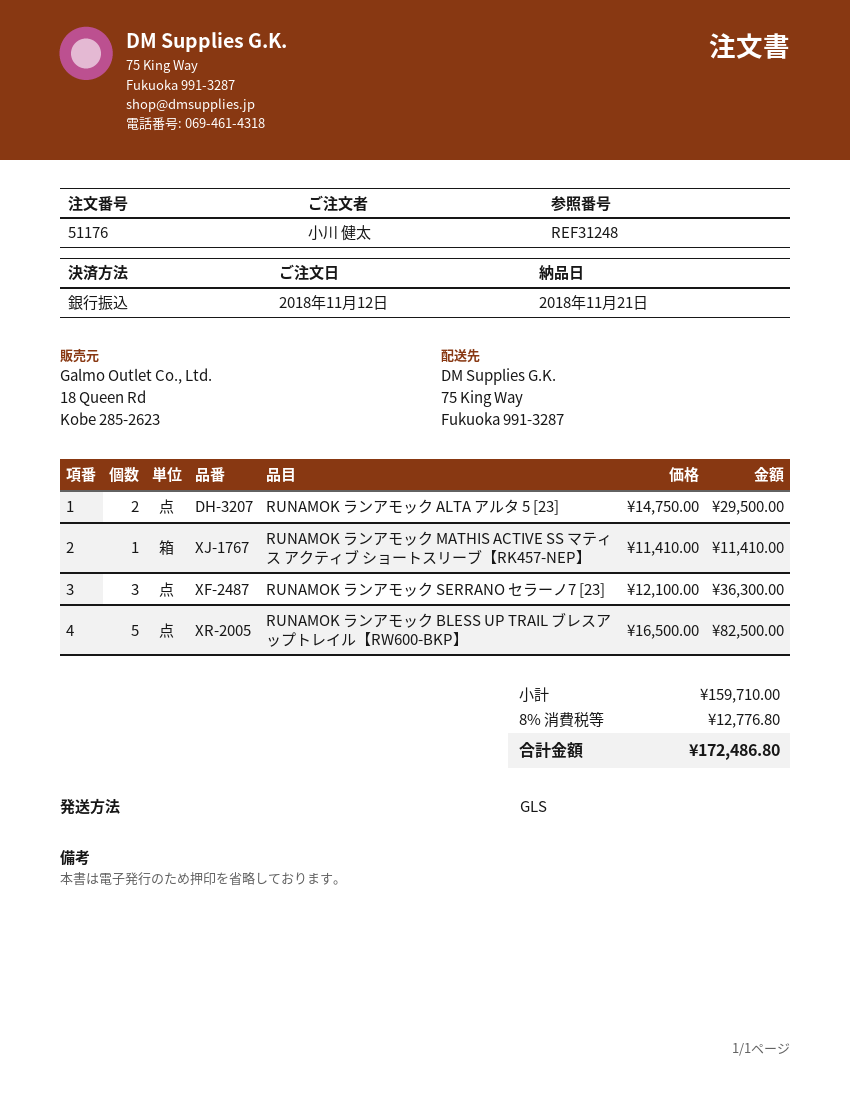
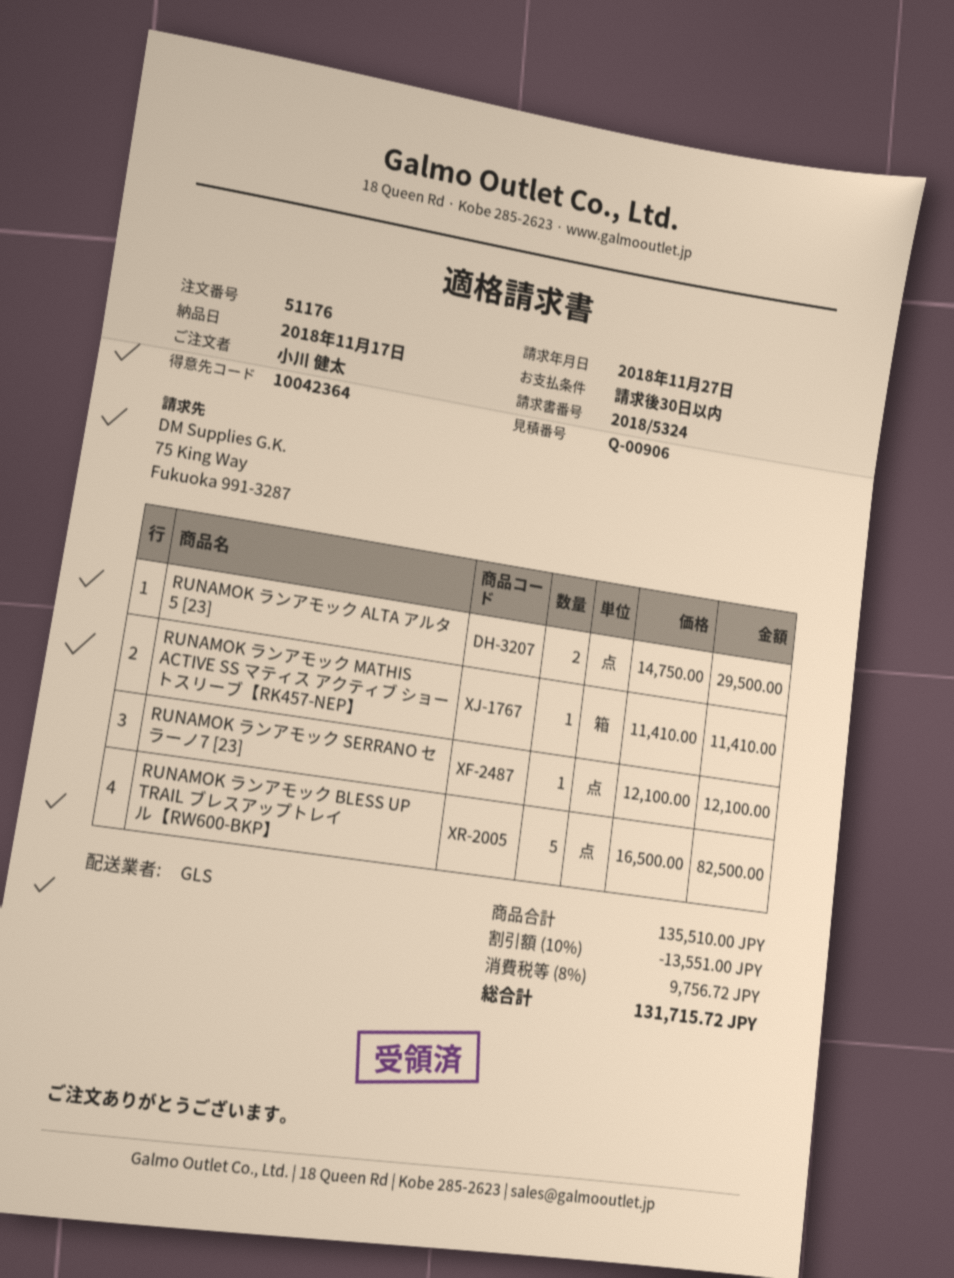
delivery date: 2018-11-21 -> 2018-11-17
RUNAMOK ランアモック SERRANO セラーノ7 [23]: 3 x 12100.00 = 36300.00 -> 1 x 12100.00 = 12100.00
subtotal: 159710.00 -> 135510.00
discount: none -> 10% = 13551.00
tax: 8% = 12776.80 -> 8% = 9756.72
total: 172486.80 -> 131715.72

